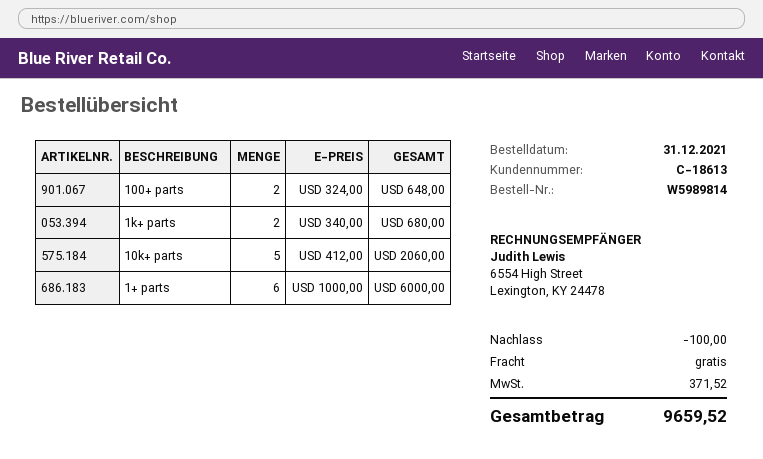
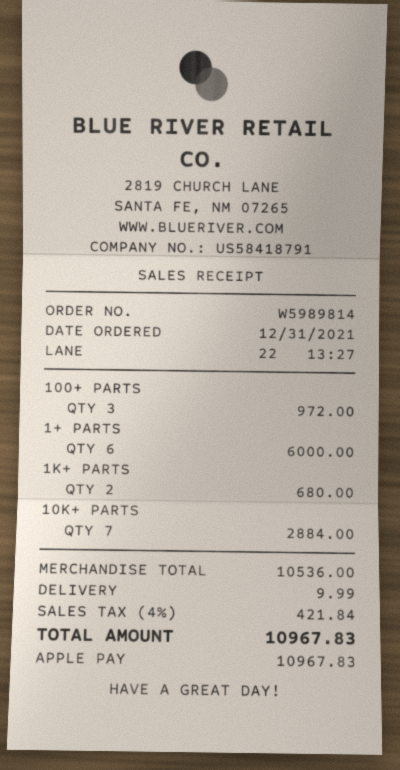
100+ parts: 2 for 648.00 -> 3 for 972.00
10k+ parts: 5 for 2060.00 -> 7 for 2884.00
discount: 100.00 -> none
shipping: 0.00 -> 9.99
tax: 371.52 -> 421.84
total: 9659.52 -> 10967.83

